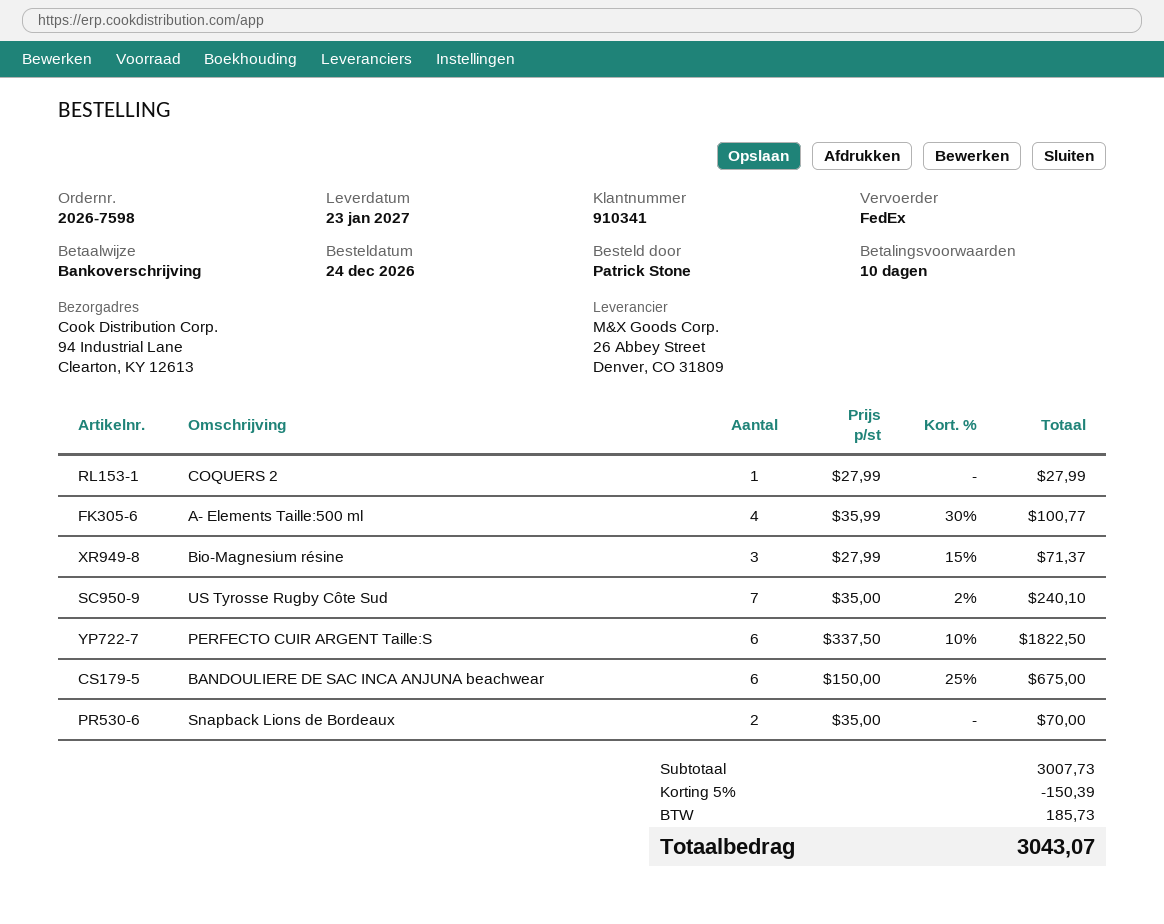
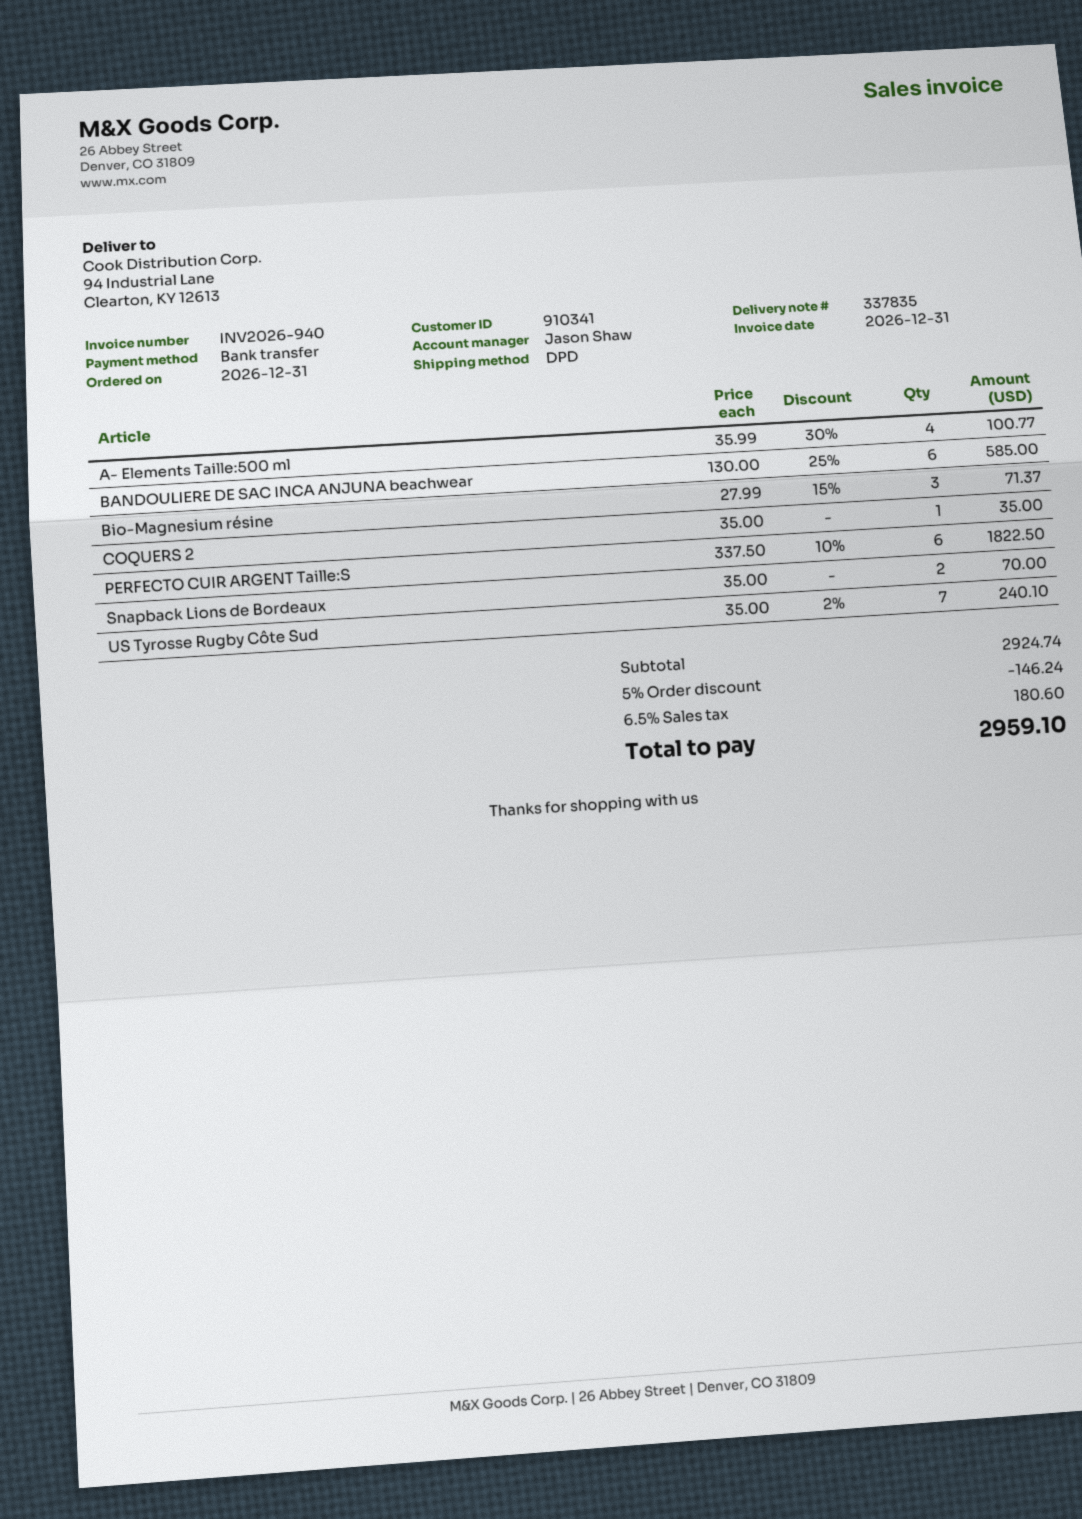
order date: 2026-12-24 -> 2026-12-31
shipping method: FedEx -> DPD
COQUERS 2: 1 x 27.99 = 27.99 -> 1 x 35.00 = 35.00
BANDOULIERE DE SAC INCA ANJUNA beachwear: 6 x 150.00 - 25% = 675.00 -> 6 x 130.00 - 25% = 585.00
subtotal: 3007.73 -> 2924.74
discount: 5% = 150.39 -> 5% = 146.24
tax: 185.73 -> 180.60
total: 3043.07 -> 2959.10

